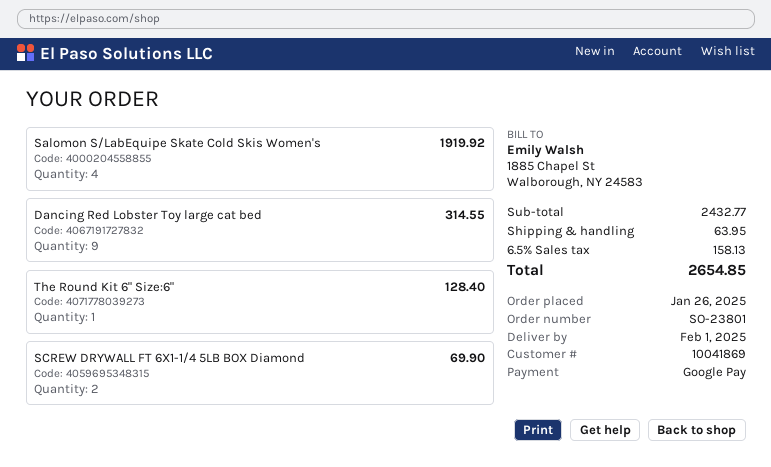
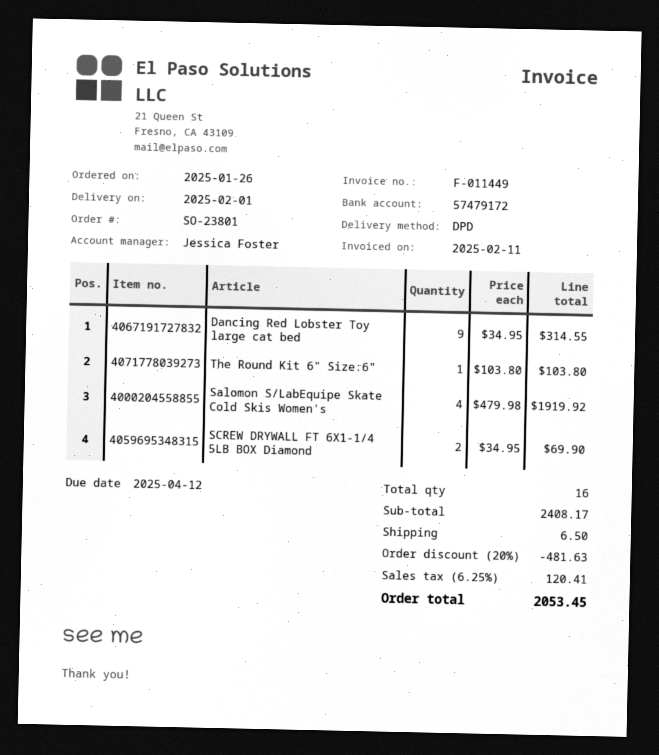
The Round Kit 6" Size:6": 1 for 128.40 -> 1 for 103.80
subtotal: 2432.77 -> 2408.17
discount: none -> 20% = 481.63
shipping: 63.95 -> 6.50
tax: 6.5% = 158.13 -> 6.25% = 120.41
total: 2654.85 -> 2053.45

